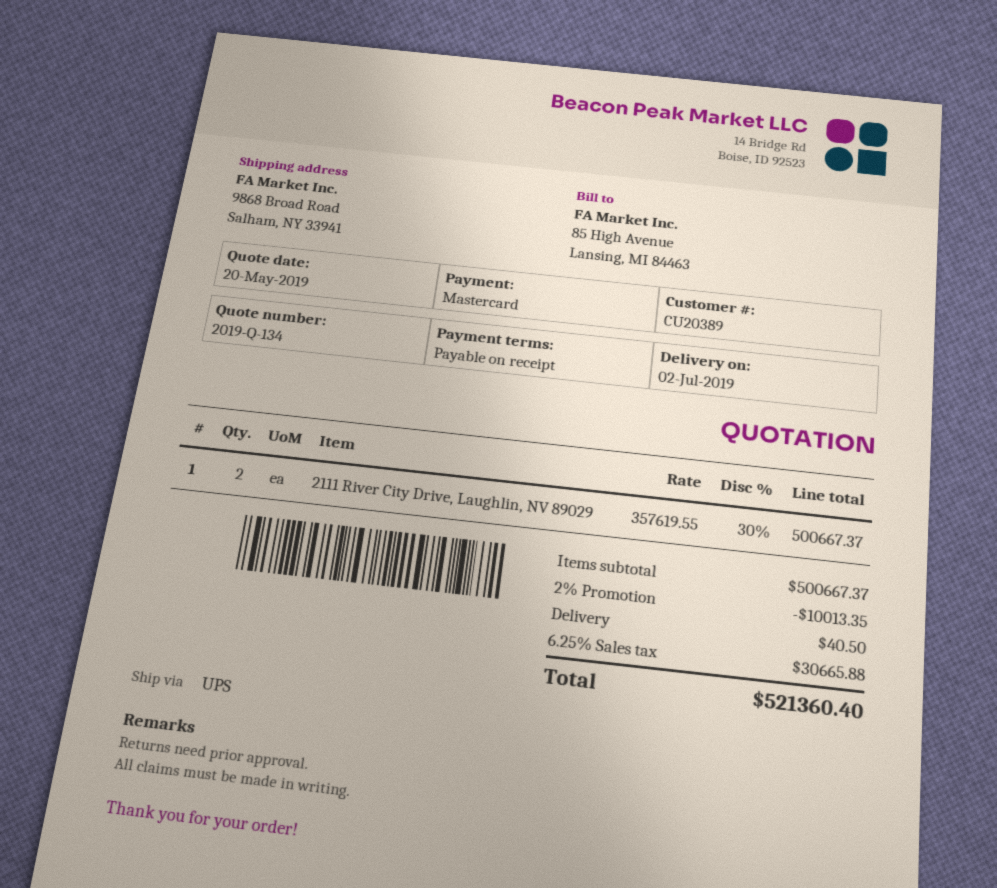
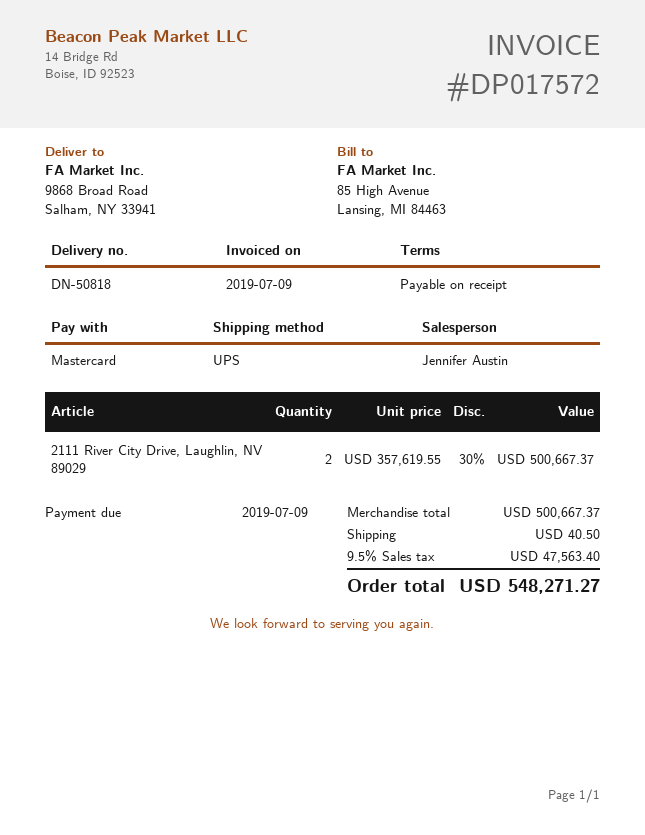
discount: 2% = 10013.35 -> none
tax: 6.25% = 30665.88 -> 9.5% = 47563.40
total: 521360.40 -> 548271.27

